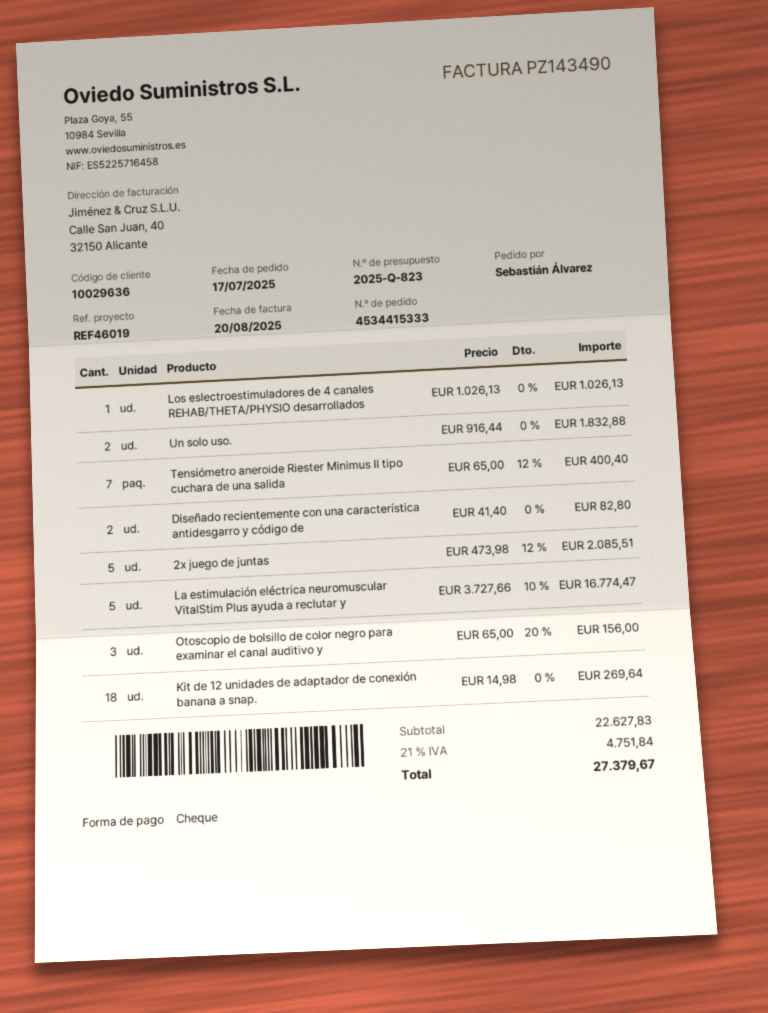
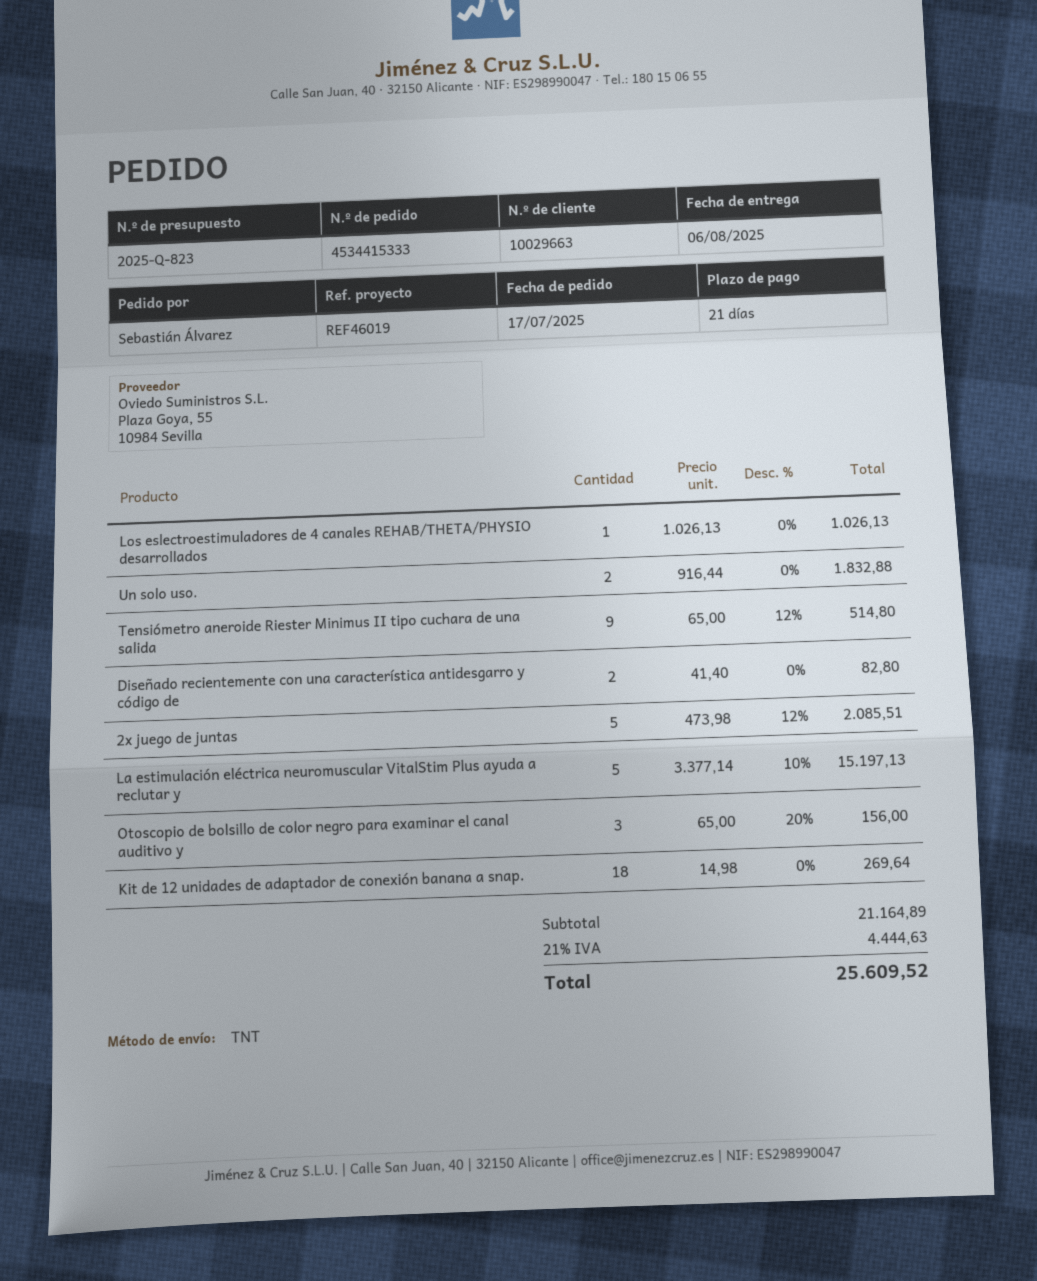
customer number: 10029636 -> 10029663
Tensiómetro aneroide Riester Minimus II tipo cuchara de una salida: 7 x 65.00 - 12% = 400.40 -> 9 x 65.00 - 12% = 514.80
La estimulación eléctrica neuromuscular VitalStim Plus ayuda a reclutar y: 5 x 3727.66 - 10% = 16774.47 -> 5 x 3377.14 - 10% = 15197.13
subtotal: 22627.83 -> 21164.89
tax: 21% = 4751.84 -> 21% = 4444.63
total: 27379.67 -> 25609.52

